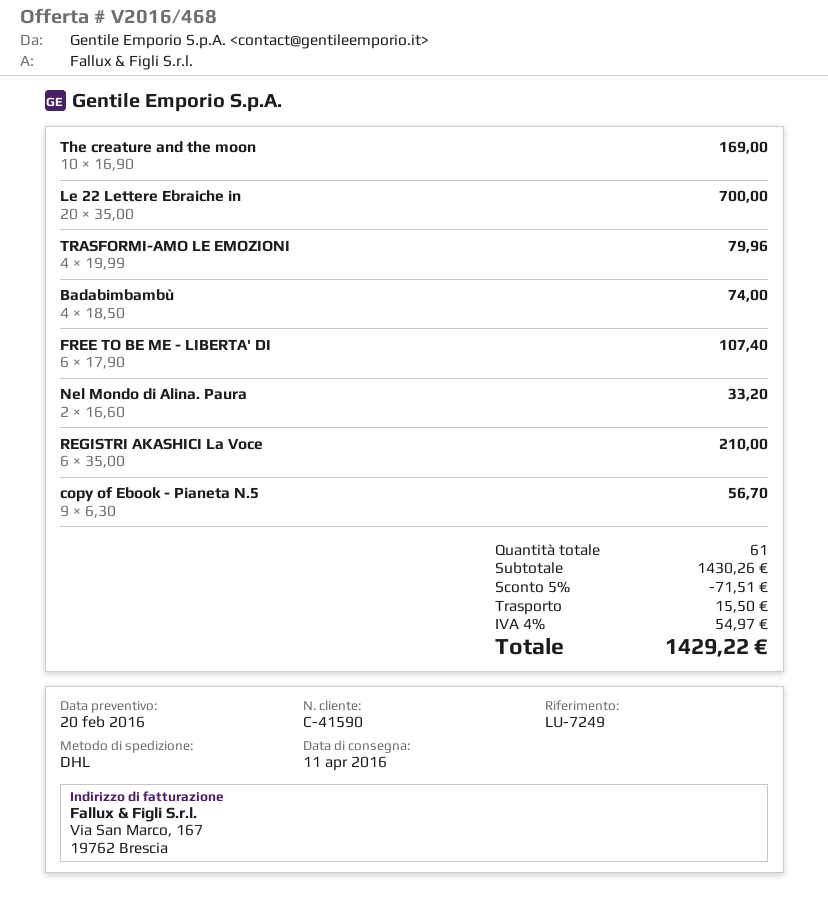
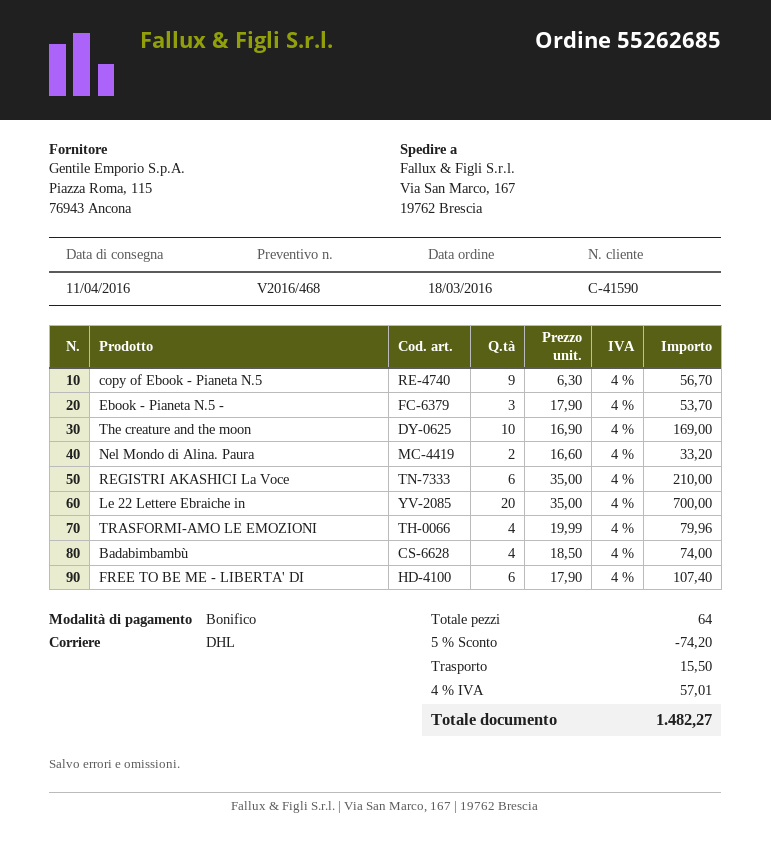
Ebook - Pianeta N.5 -: none -> 3 x 17.90 = 53.70
total quantity: 61 -> 64
discount: 5% = 71.51 -> 5% = 74.20
tax: 4% = 54.97 -> 4% = 57.01
total: 1429.22 -> 1482.27

